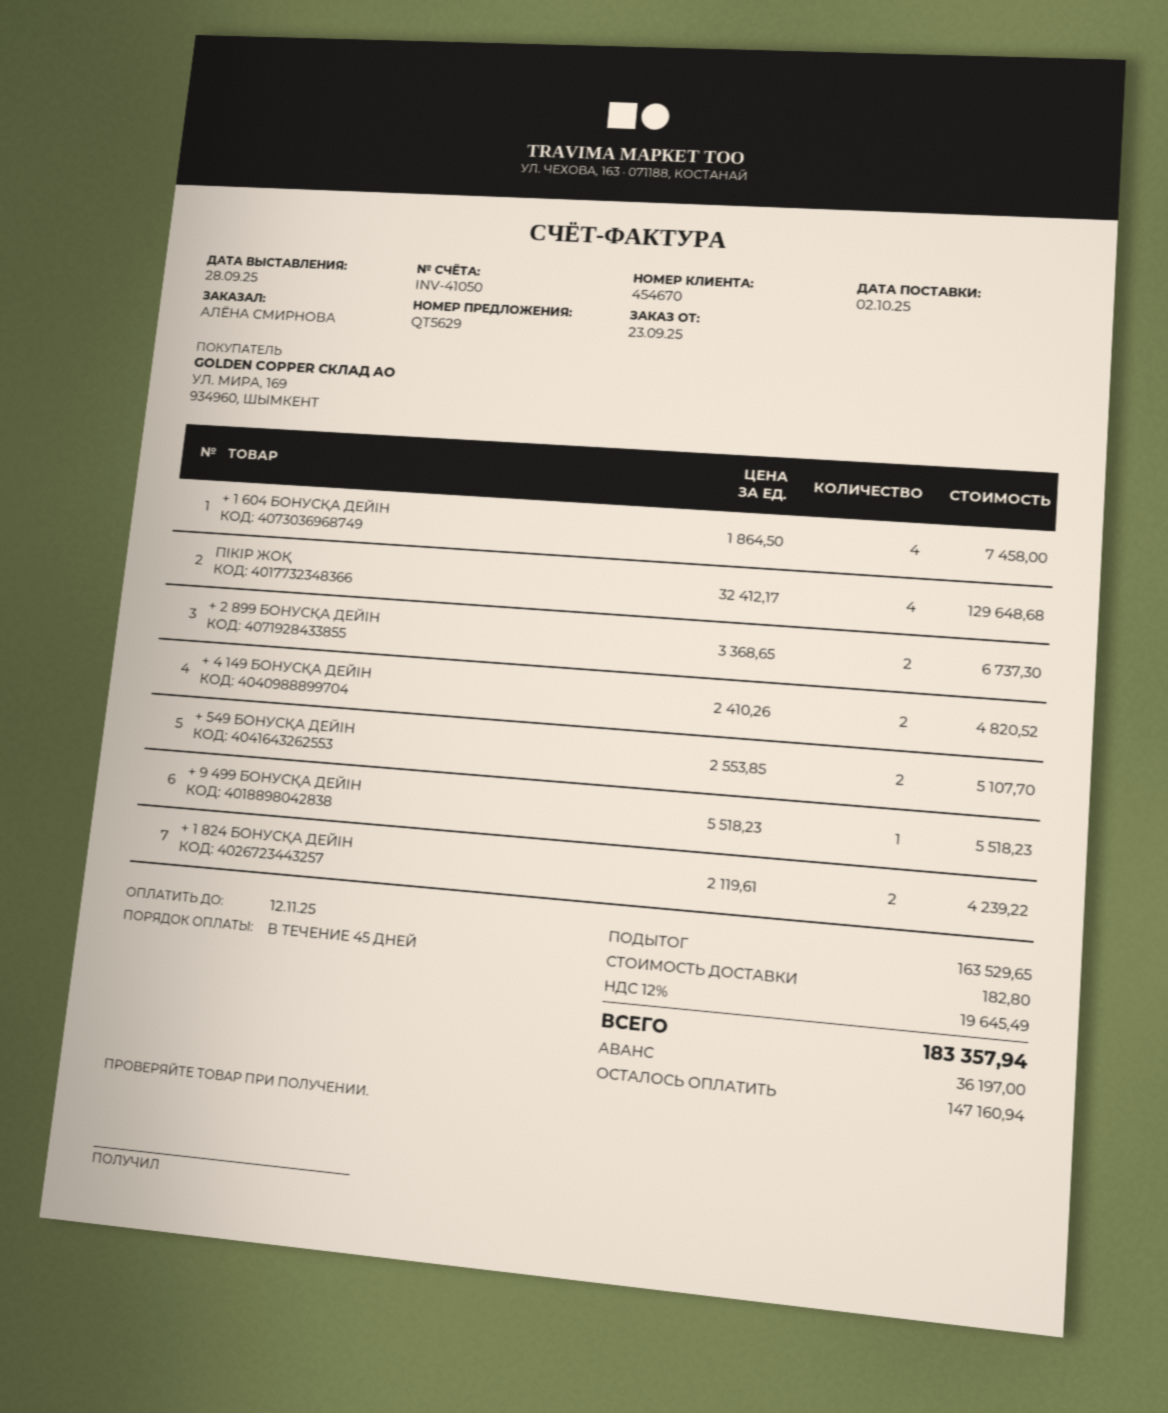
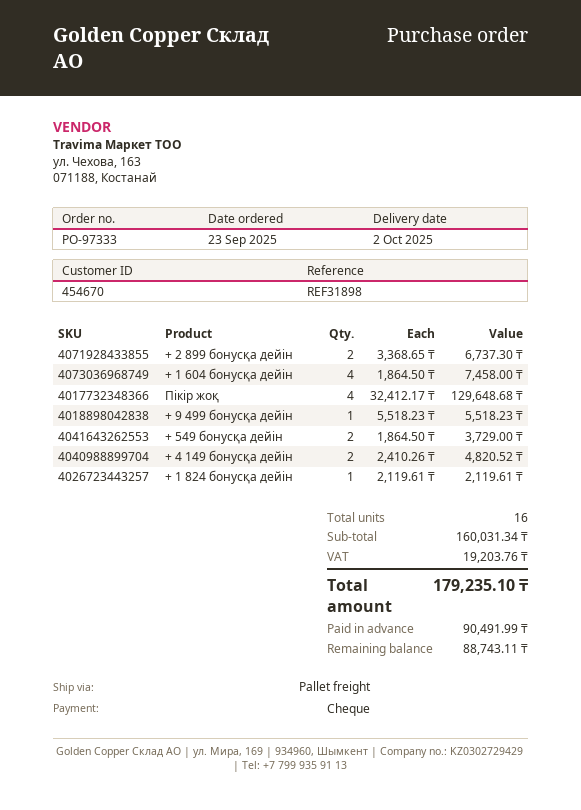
+ 549 БОНУСҚА ДЕЙІН: 2 x 2553.85 = 5107.70 -> 2 x 1864.50 = 3729.00
+ 1 824 БОНУСҚА ДЕЙІН: 2 x 2119.61 = 4239.22 -> 1 x 2119.61 = 2119.61
subtotal: 163529.65 -> 160031.34
shipping: 182.80 -> none
tax: 19645.49 -> 19203.76
total: 183357.94 -> 179235.10
deposit: 36197.00 -> 90491.99
balance: 147160.94 -> 88743.11

